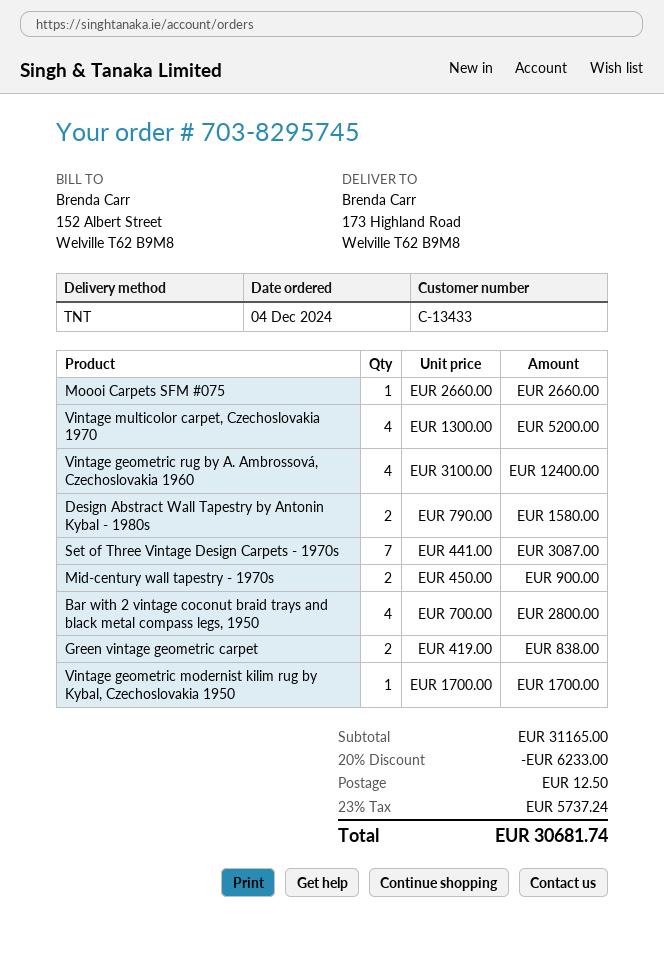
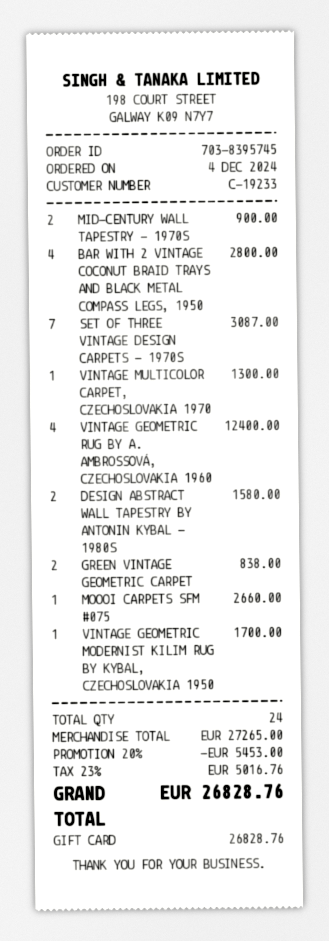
order number: 703-8295745 -> 703-8395745
customer number: C-13433 -> C-19233
Vintage multicolor carpet, Czechoslovakia 1970: 4 for 5200.00 -> 1 for 1300.00
subtotal: 31165.00 -> 27265.00
discount: 20% = 6233.00 -> 20% = 5453.00
shipping: 12.50 -> none
tax: 23% = 5737.24 -> 23% = 5016.76
total: 30681.74 -> 26828.76

